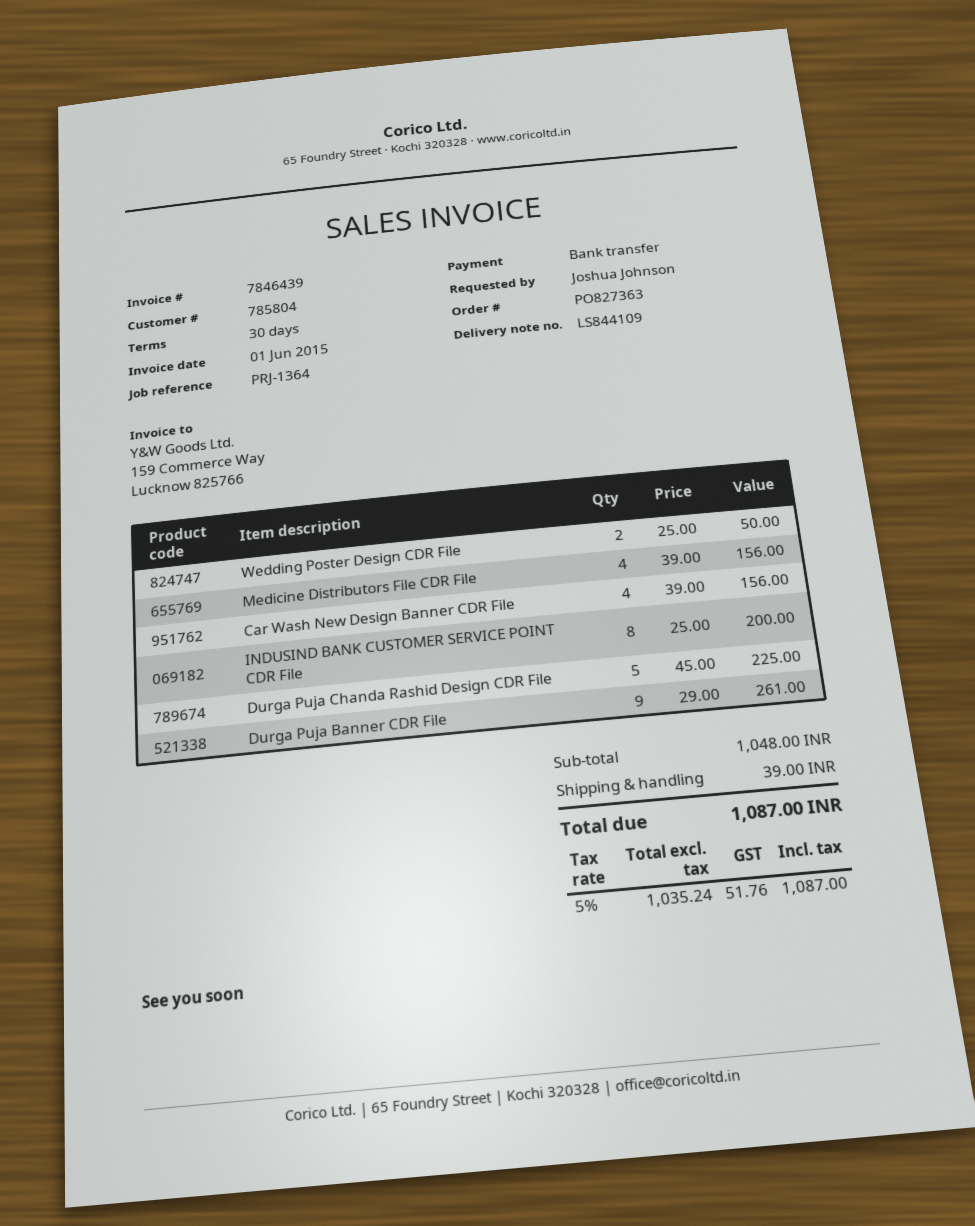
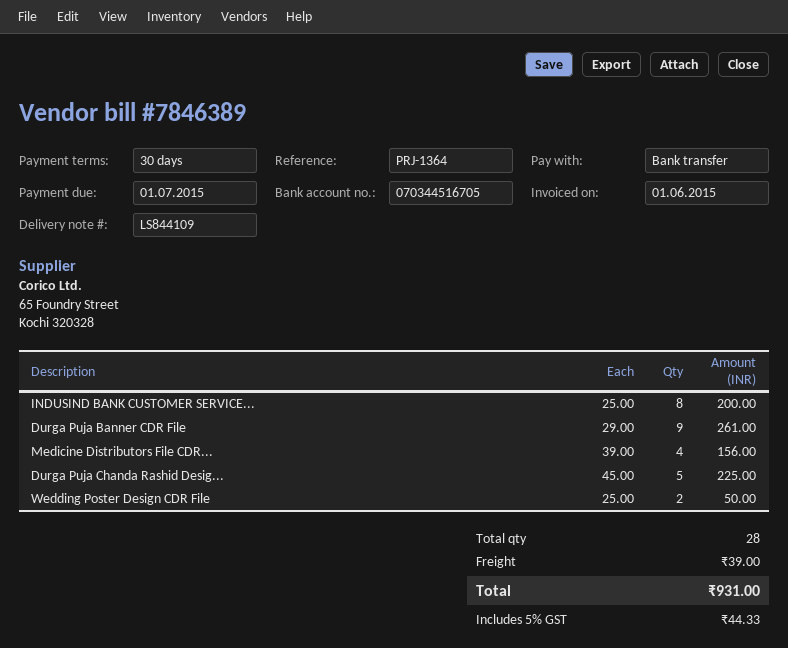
invoice number: 7846439 -> 7846389
Car Wash New Design Banner CDR File: 4 x 39.00 = 156.00 -> none
tax: 5% = 51.76 -> 5% = 44.33
total: 1087.00 -> 931.00

